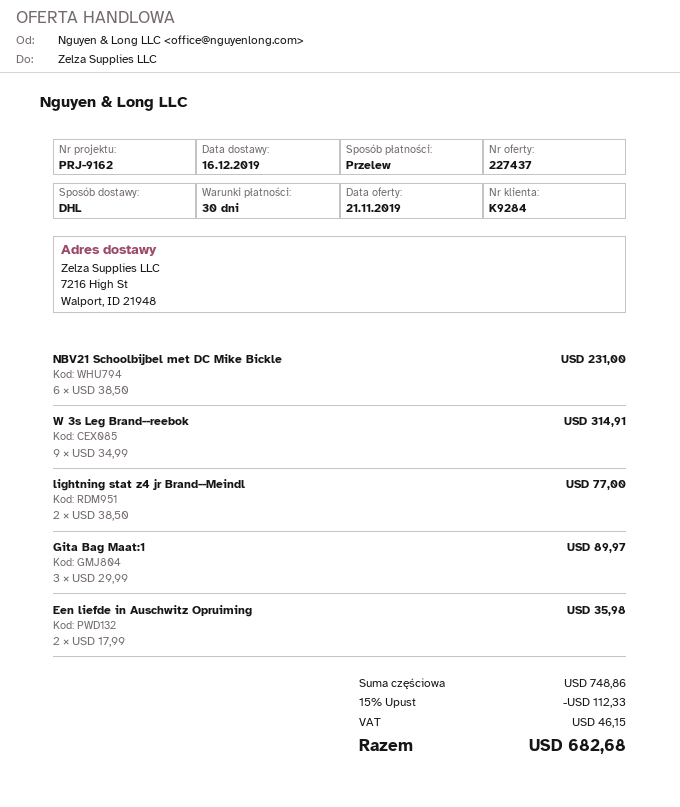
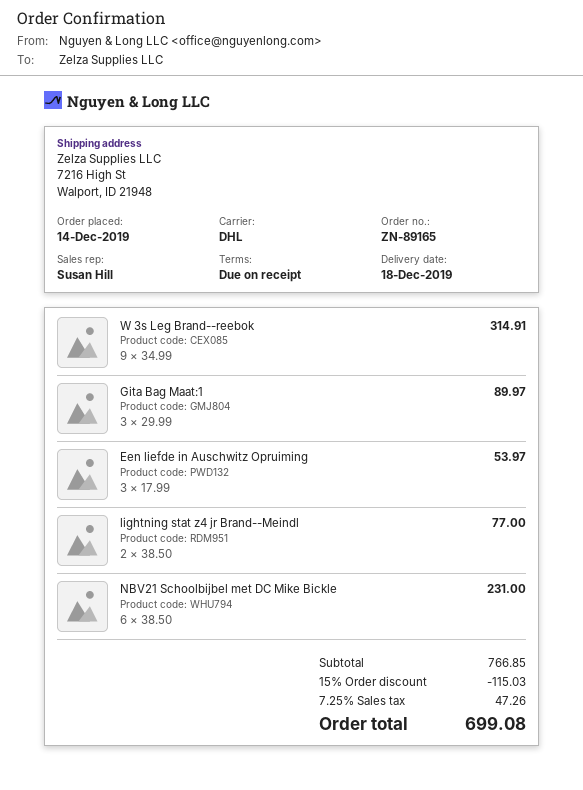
delivery date: 2019-12-16 -> 2019-12-18
payment terms: 30 days -> on receipt
Een liefde in Auschwitz Opruiming: 2 x 17.99 = 35.98 -> 3 x 17.99 = 53.97
subtotal: 748.86 -> 766.85
discount: 15% = 112.33 -> 15% = 115.03
tax: 46.15 -> 47.26
total: 682.68 -> 699.08

